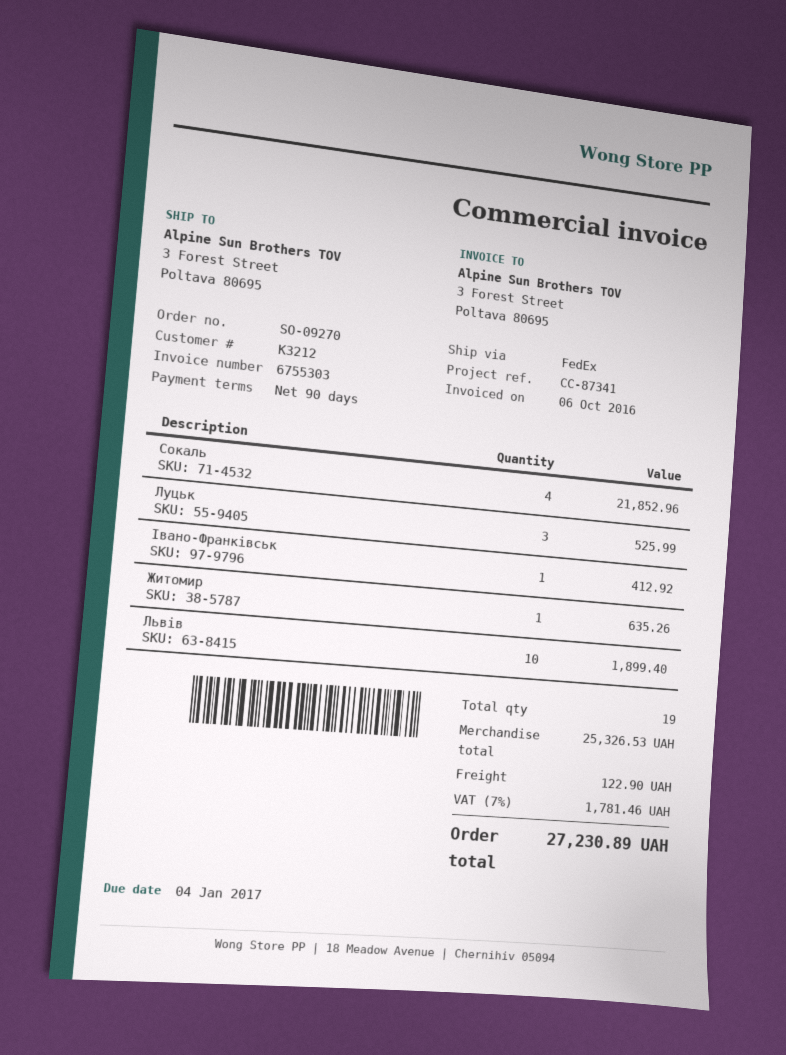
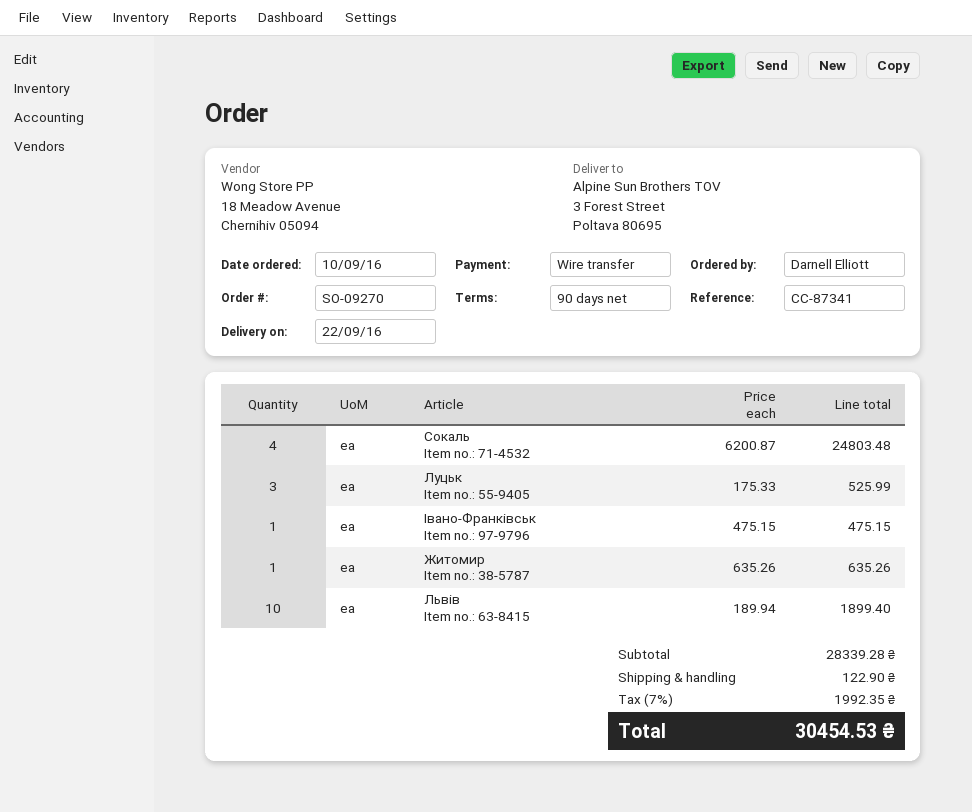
Сокаль: 4 for 21852.96 -> 4 for 24803.48
Івано-Франківськ: 1 for 412.92 -> 1 for 475.15
subtotal: 25326.53 -> 28339.28
tax: 7% = 1781.46 -> 7% = 1992.35
total: 27230.89 -> 30454.53

